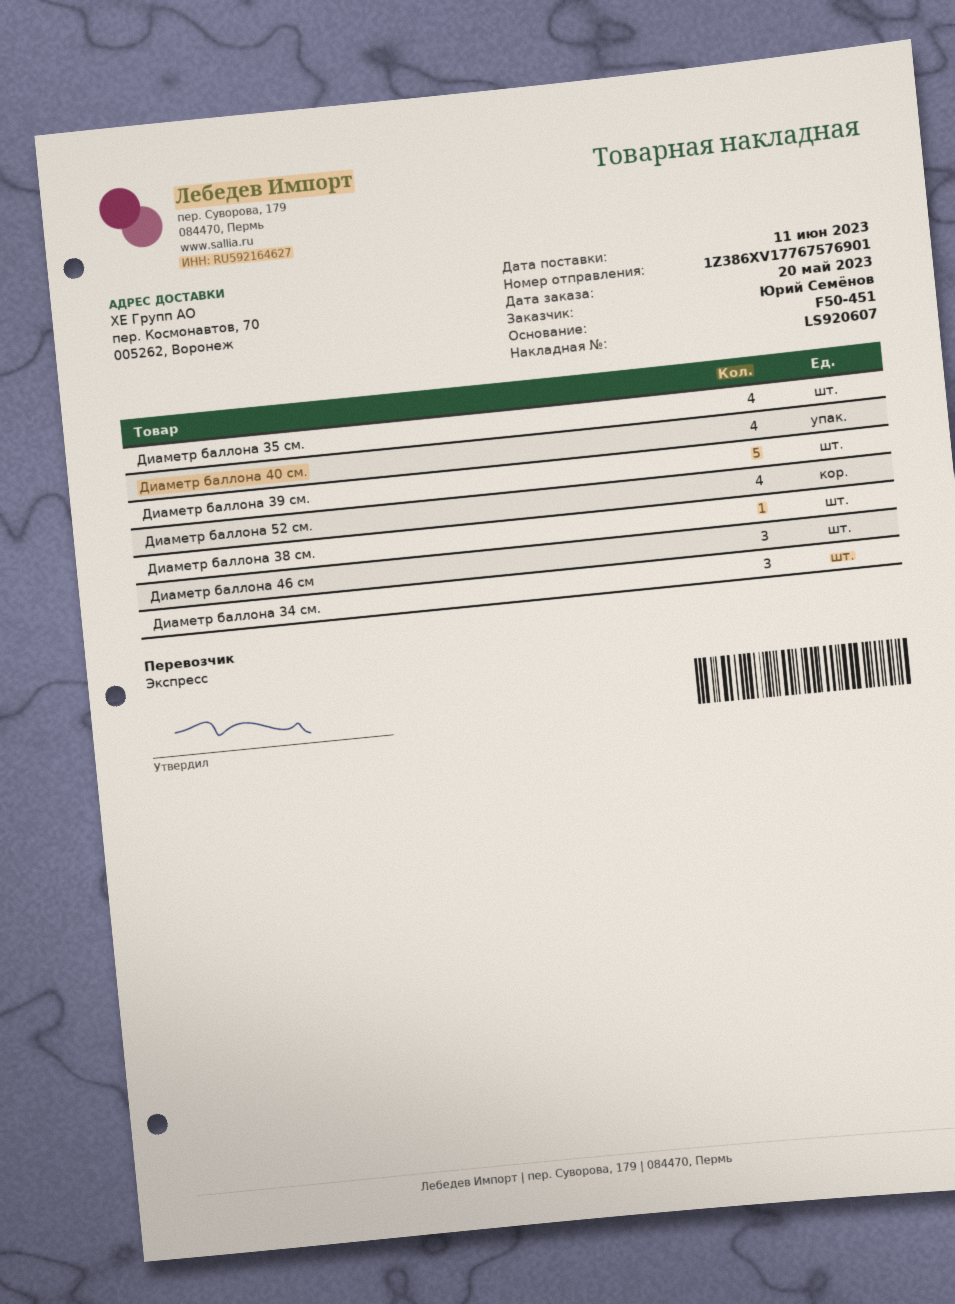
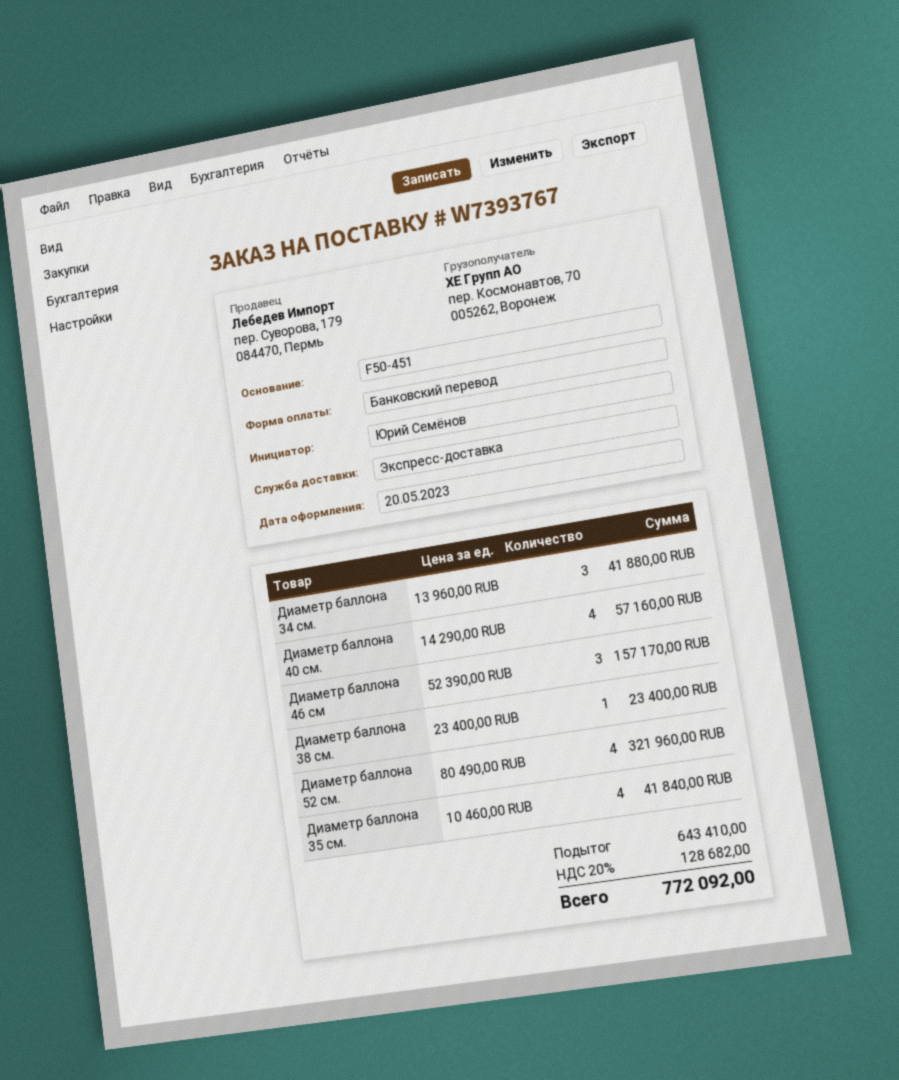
Диаметр баллона 39 см.: 5 -> none

